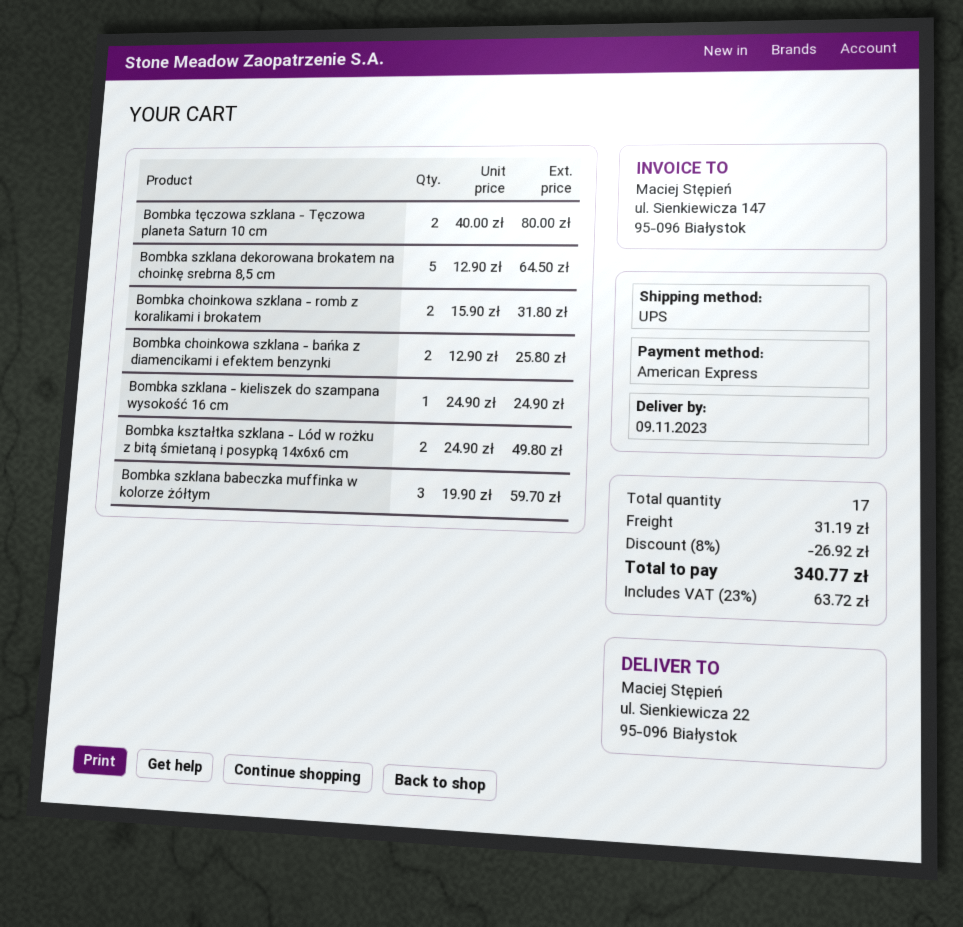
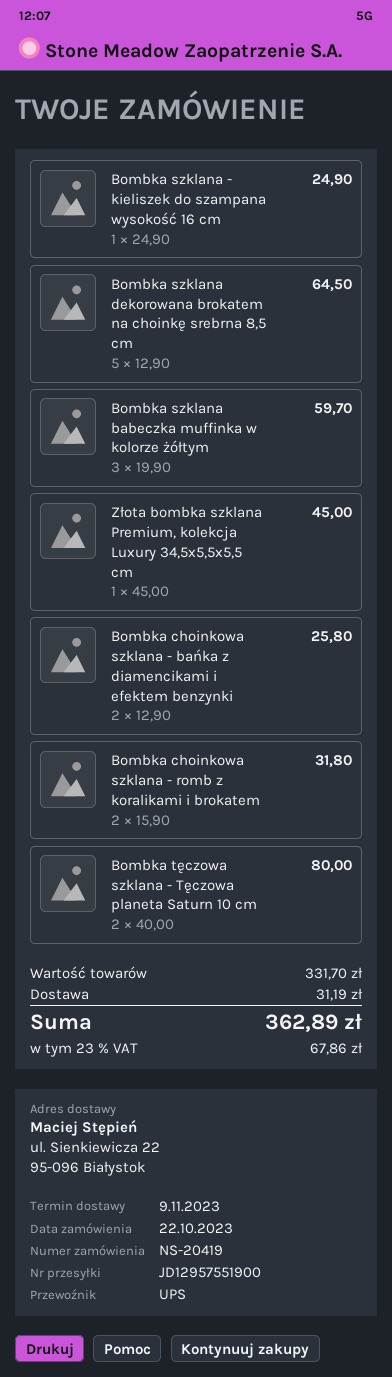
Bombka kształtka szklana - Lód w rożku z bitą śmietaną i posypką 14x6x6 cm: 2 x 24.90 = 49.80 -> none
Złota bombka szklana Premium, kolekcja Luxury 34,5x5,5x5,5 cm: none -> 1 x 45.00 = 45.00
discount: 8% = 26.92 -> none
tax: 23% = 63.72 -> 23% = 67.86
total: 340.77 -> 362.89

